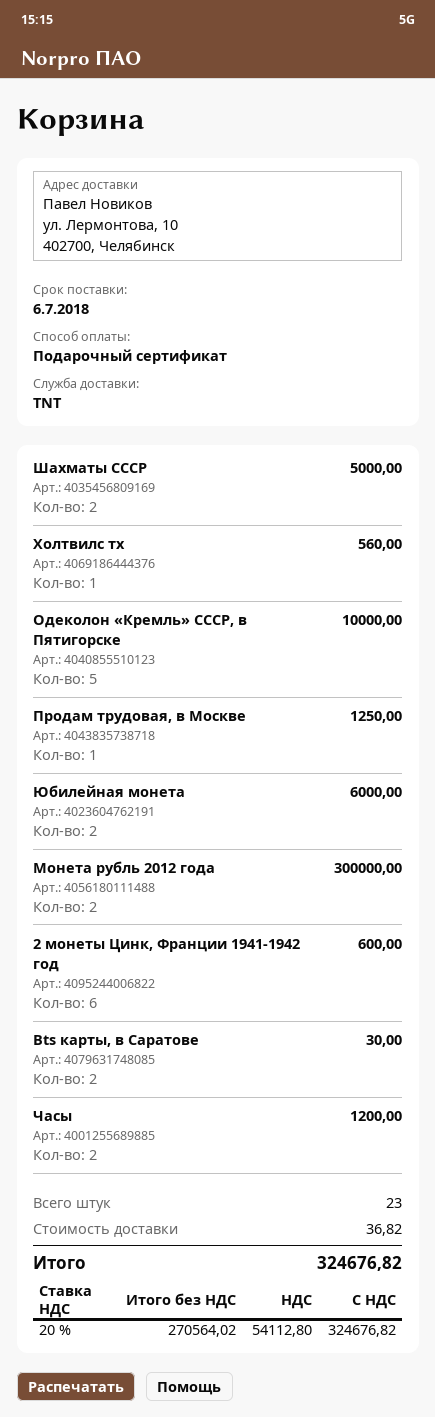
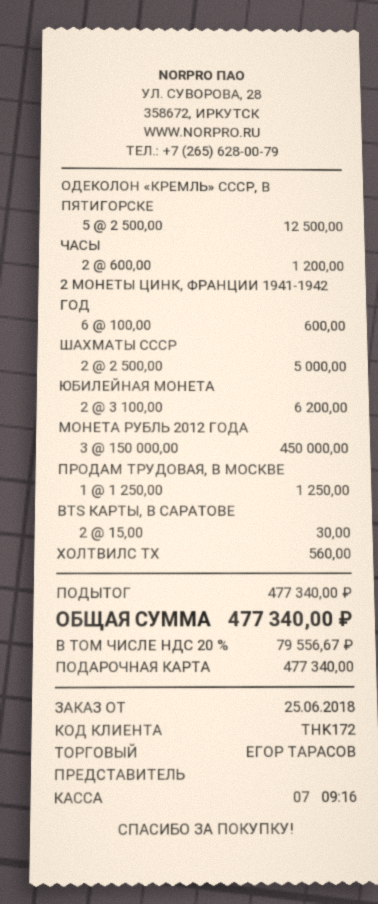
Одеколон «Кремль» СССР, в Пятигорске: 5 for 10000.00 -> 5 for 12500.00
Юбилейная монета: 2 for 6000.00 -> 2 for 6200.00
Монета рубль 2012 года: 2 for 300000.00 -> 3 for 450000.00
shipping: 36.82 -> none
tax: 20% = 54112.80 -> 20% = 79556.67
total: 324676.82 -> 477340.00

